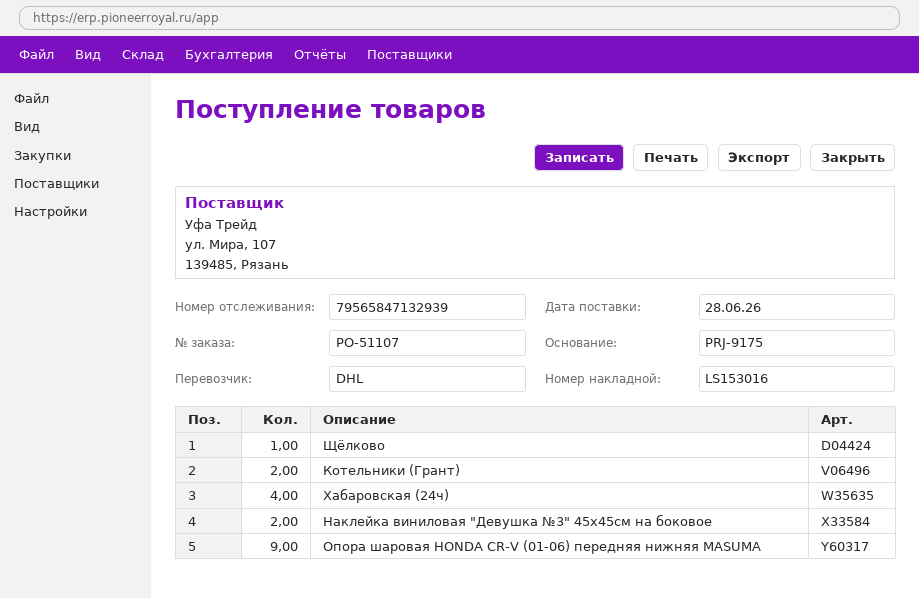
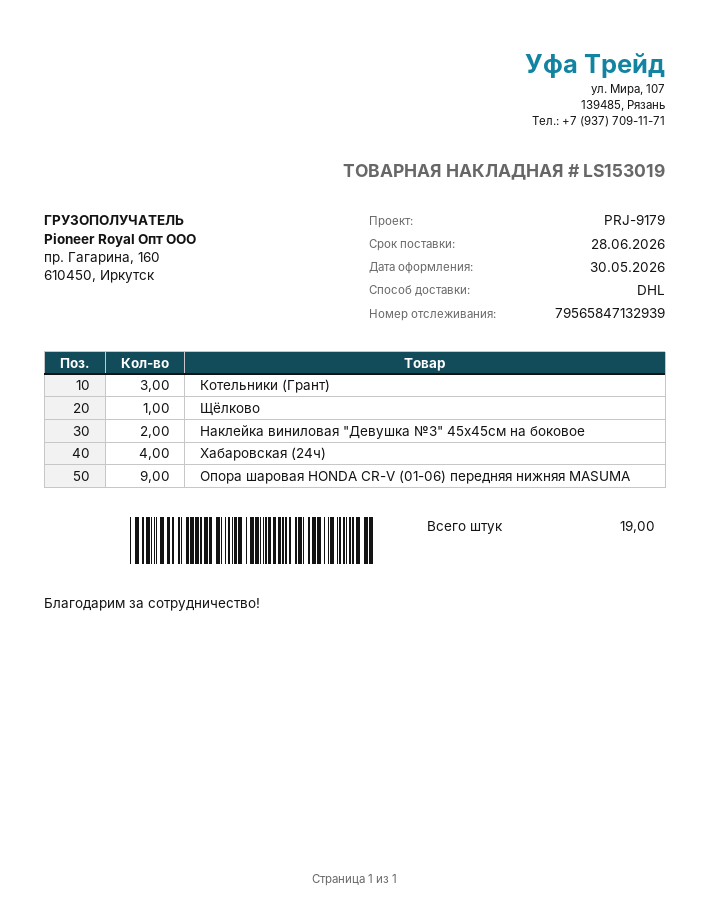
delivery note number: LS153016 -> LS153019
reference: PRJ-9175 -> PRJ-9179
Котельники (Грант): 2 -> 3

